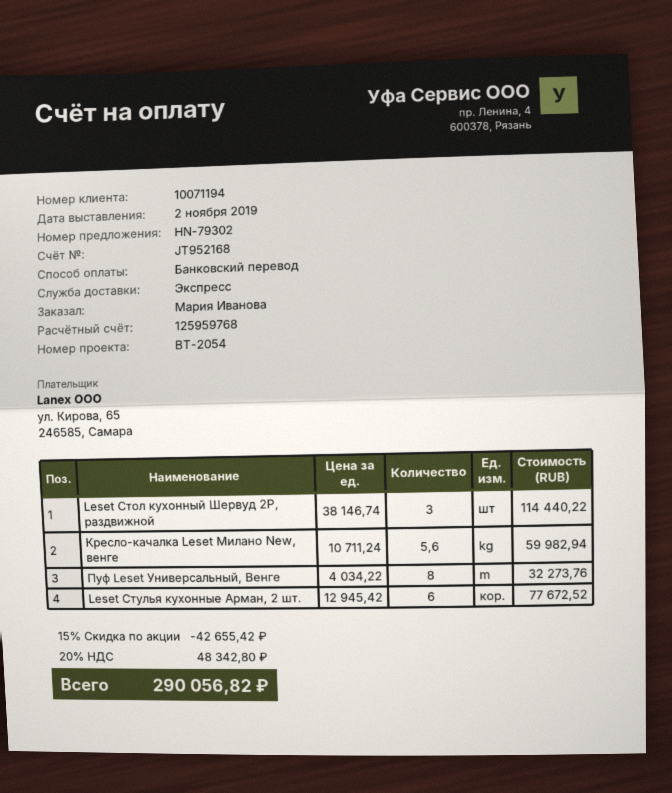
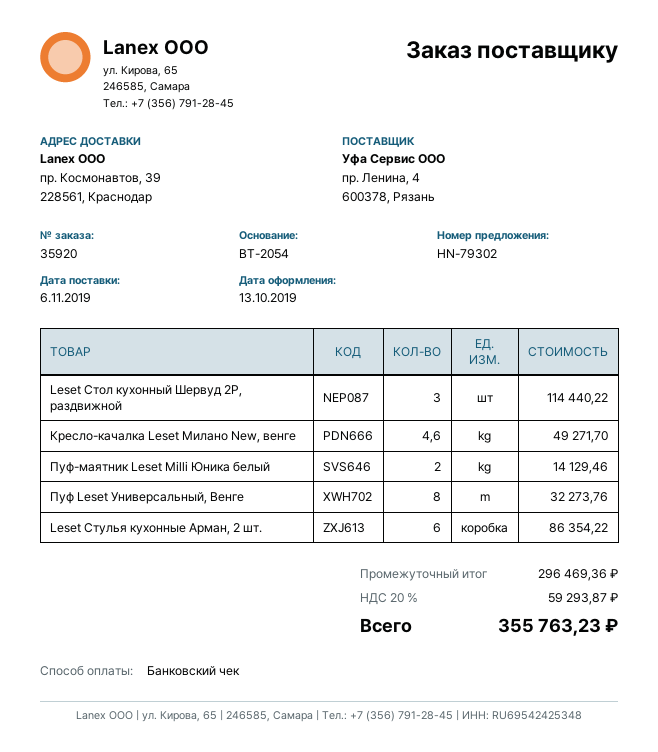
payment method: bank transfer -> cheque
Кресло-качалка Leset Милано New, венге: 5.6 for 59982.94 -> 4.6 for 49271.70
Leset Стулья кухонные Арман, 2 шт.: 6 for 77672.52 -> 6 for 86354.22
Пуф-маятник Leset Milli Юника белый: none -> 2 for 14129.46
discount: 15% = 42655.42 -> none
tax: 20% = 48342.80 -> 20% = 59293.87
total: 290056.82 -> 355763.23

